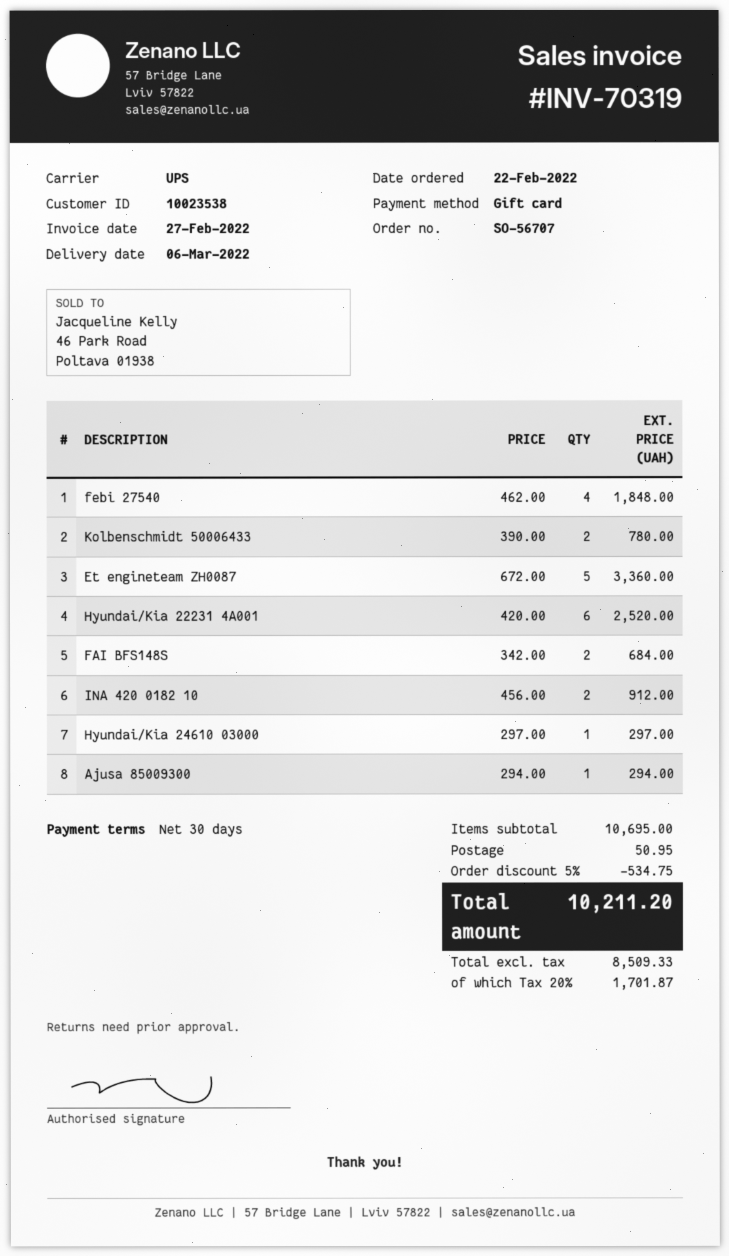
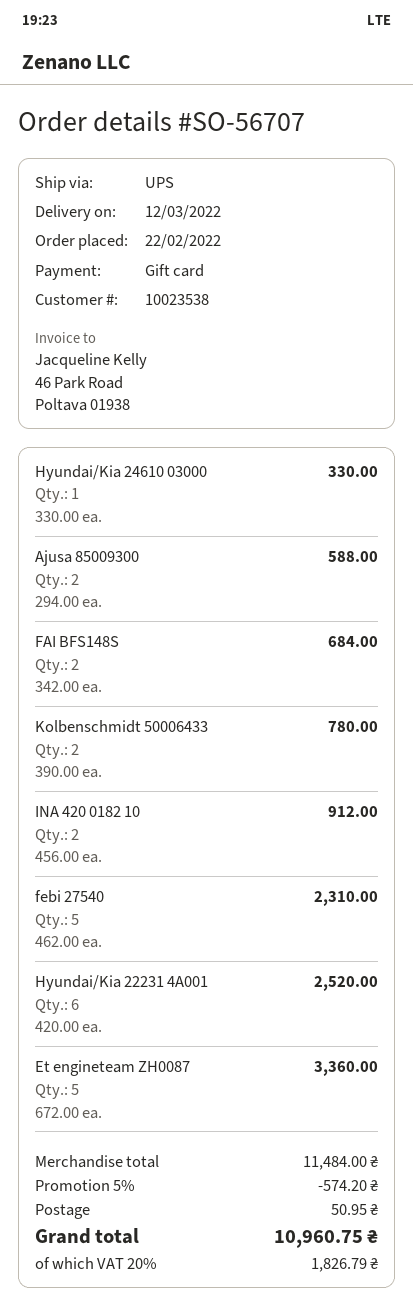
delivery date: 2022-03-06 -> 2022-03-12
febi 27540: 4 x 462.00 = 1848.00 -> 5 x 462.00 = 2310.00
Hyundai/Kia 24610 03000: 1 x 297.00 = 297.00 -> 1 x 330.00 = 330.00
Ajusa 85009300: 1 x 294.00 = 294.00 -> 2 x 294.00 = 588.00
subtotal: 10695.00 -> 11484.00
discount: 5% = 534.75 -> 5% = 574.20
tax: 20% = 1701.87 -> 20% = 1826.79
total: 10211.20 -> 10960.75

